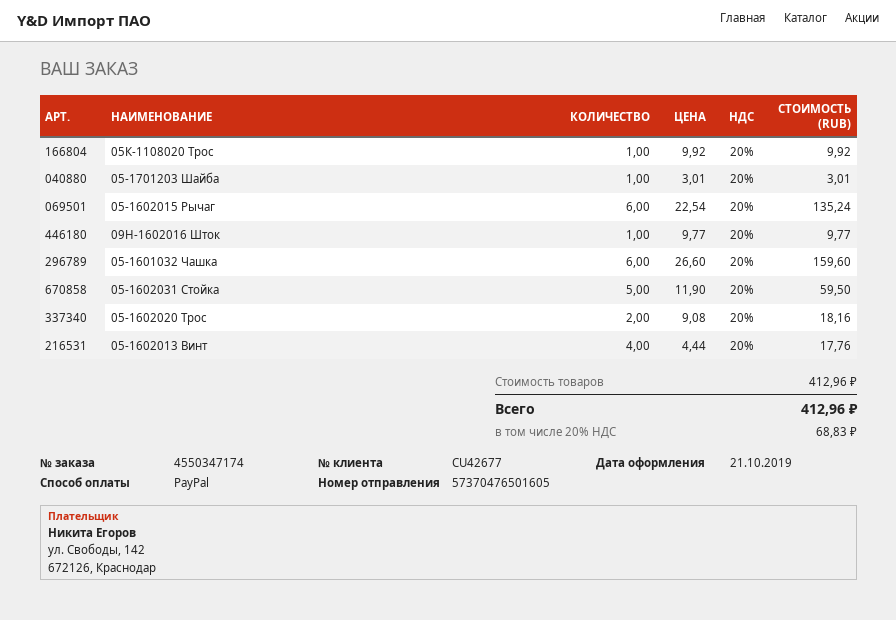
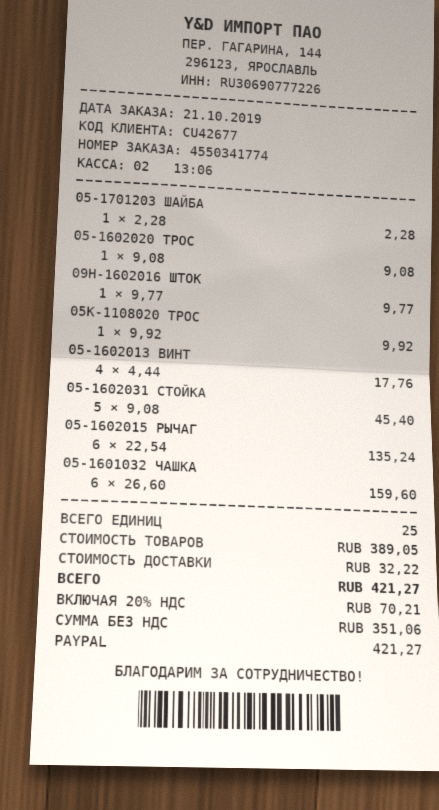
order number: 4550347174 -> 4550341774
05-1701203 Шайба: 1 x 3.01 = 3.01 -> 1 x 2.28 = 2.28
05-1602031 Стойка: 5 x 11.90 = 59.50 -> 5 x 9.08 = 45.40
05-1602020 Трос: 2 x 9.08 = 18.16 -> 1 x 9.08 = 9.08
subtotal: 412.96 -> 389.05
shipping: none -> 32.22
tax: 20% = 68.83 -> 20% = 70.21
total: 412.96 -> 421.27

